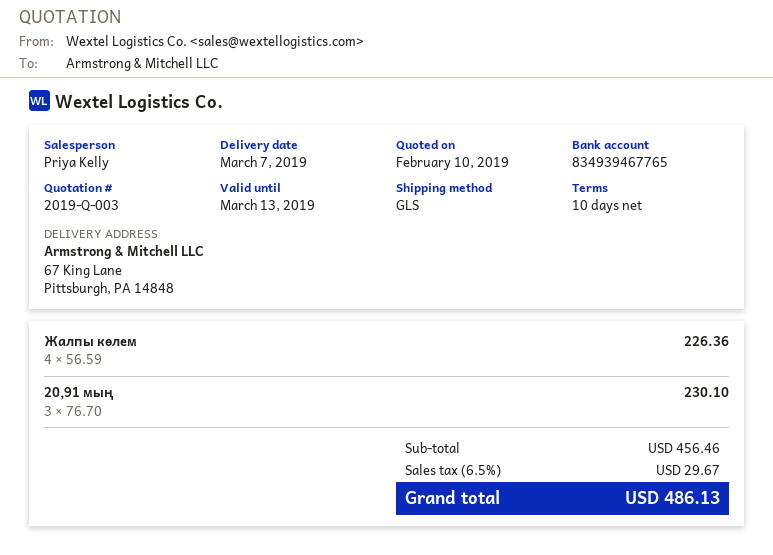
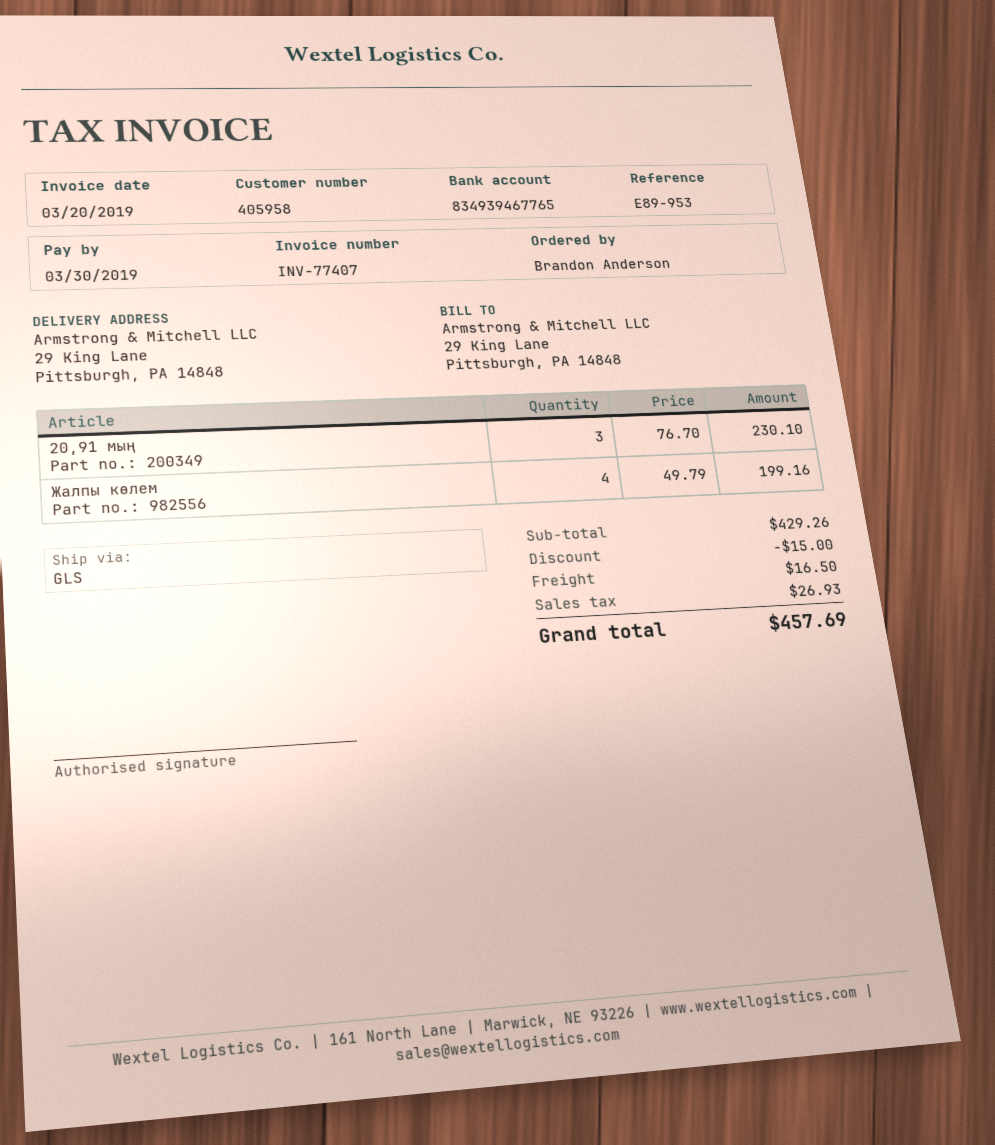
ship to: 67 King Lane, Pittsburgh, PA 14848 -> 29 King Lane, Pittsburgh, PA 14848
Жалпы көлем: 4 x 56.59 = 226.36 -> 4 x 49.79 = 199.16
subtotal: 456.46 -> 429.26
discount: none -> 15.00
shipping: none -> 16.50
tax: 29.67 -> 26.93
total: 486.13 -> 457.69

